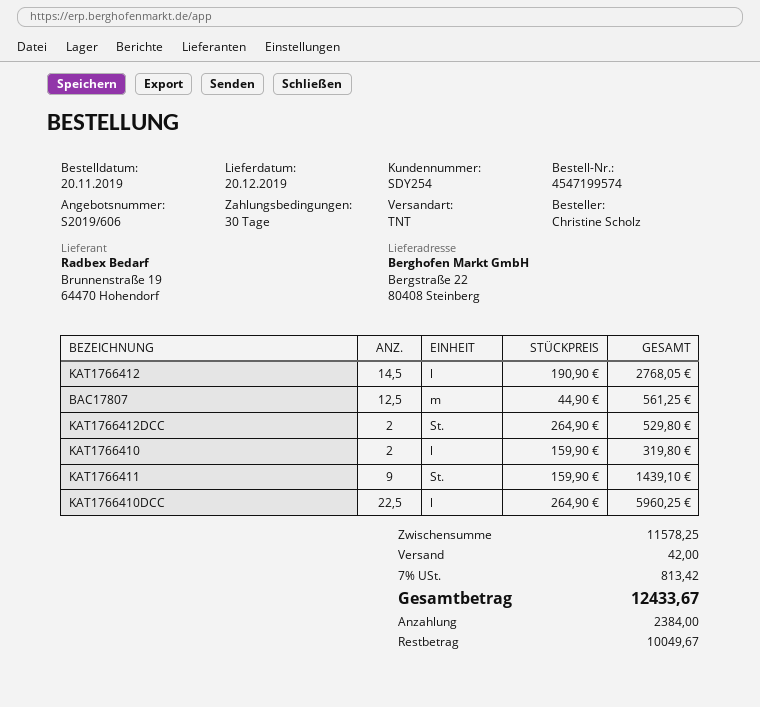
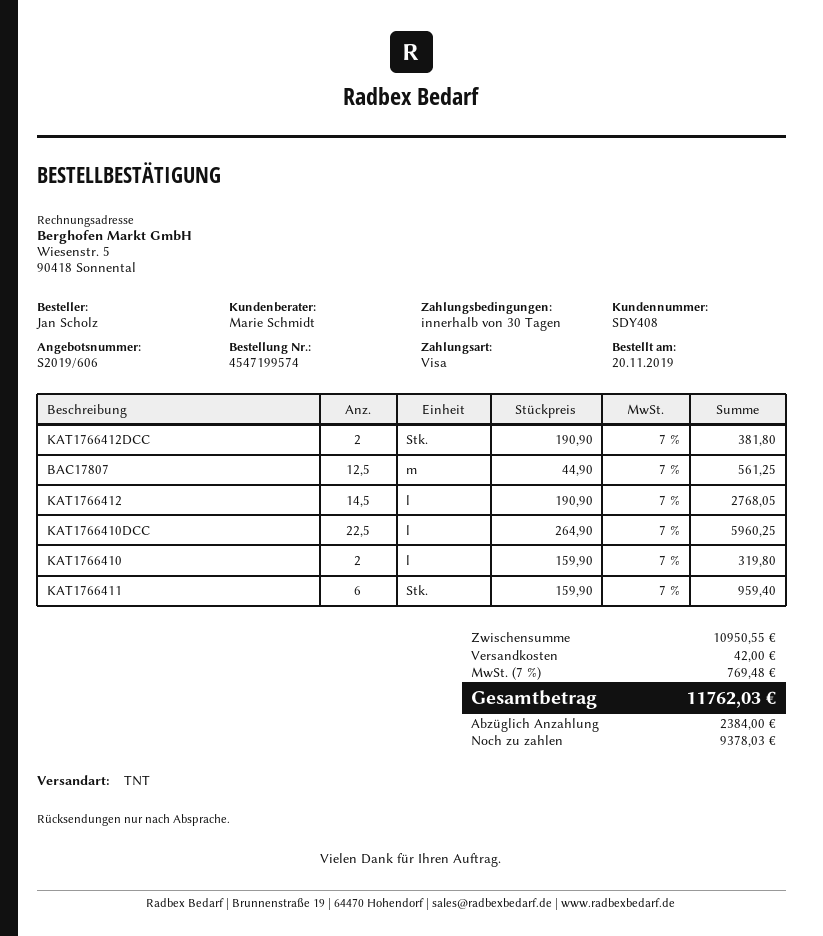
customer number: SDY254 -> SDY408
ordered by: Christine Scholz -> Jan Scholz
KAT1766412DCC: 2 x 264.90 = 529.80 -> 2 x 190.90 = 381.80
KAT1766411: 9 x 159.90 = 1439.10 -> 6 x 159.90 = 959.40
subtotal: 11578.25 -> 10950.55
tax: 7% = 813.42 -> 7% = 769.48
total: 12433.67 -> 11762.03
balance: 10049.67 -> 9378.03

